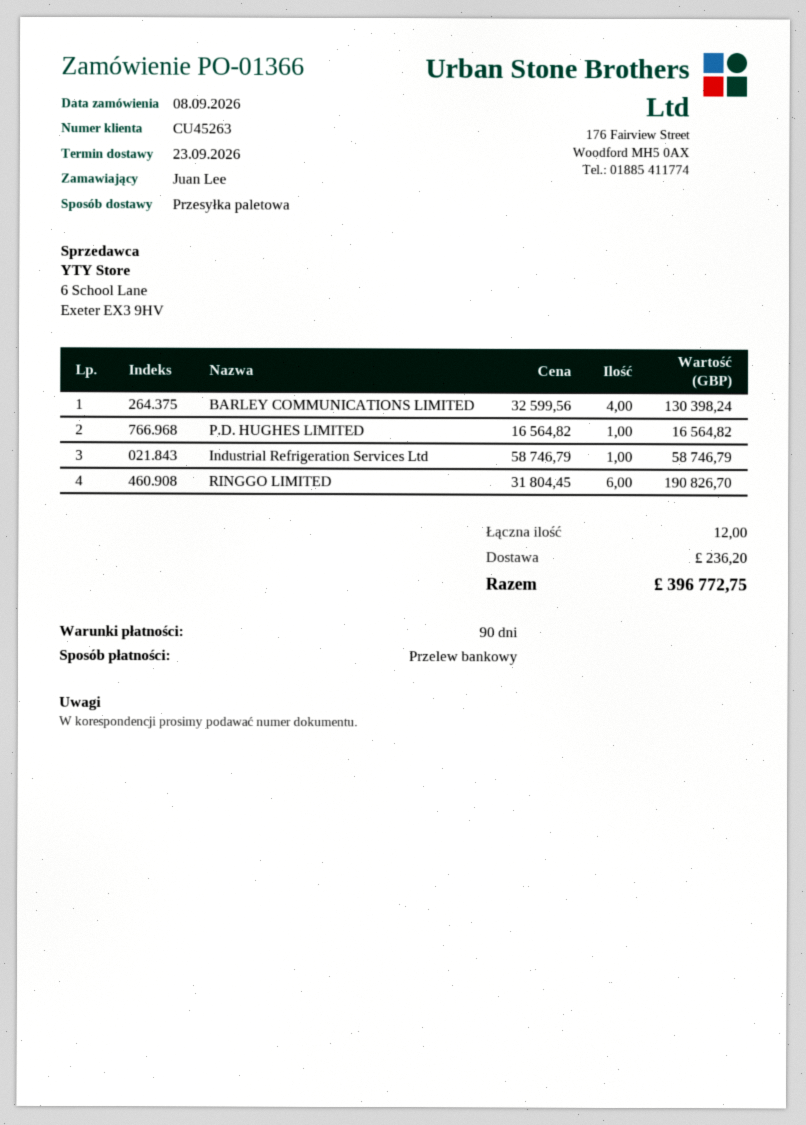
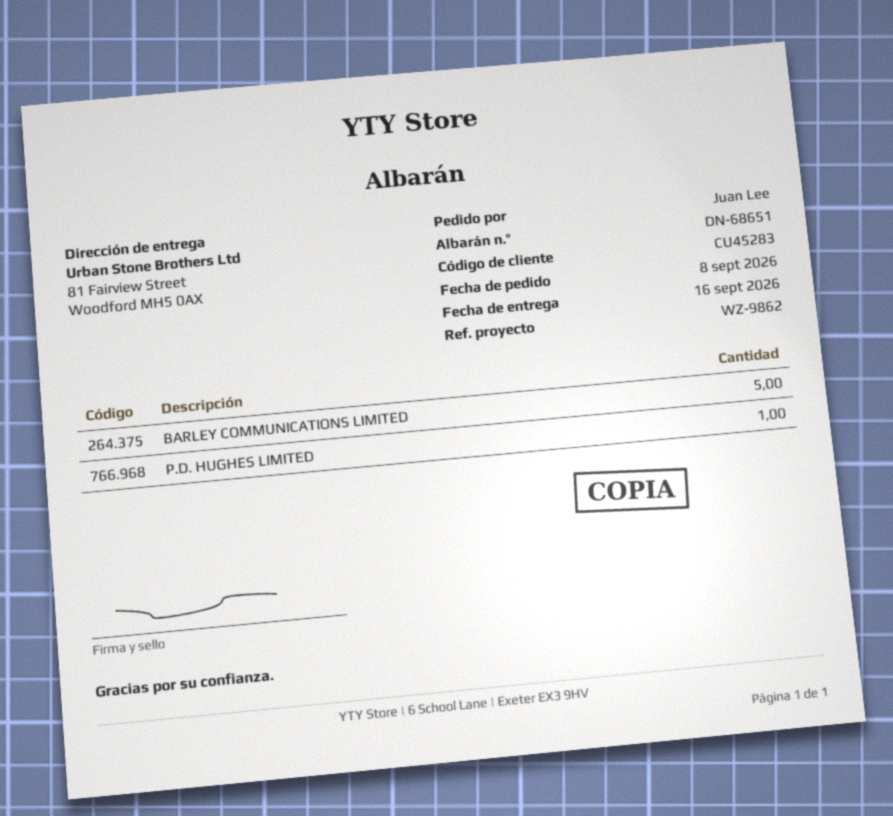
delivery date: 2026-09-23 -> 2026-09-16
customer number: CU45263 -> CU45283
BARLEY COMMUNICATIONS LIMITED: 4 -> 5
Industrial Refrigeration Services Ltd: 1 -> none
RINGGO LIMITED: 6 -> none

